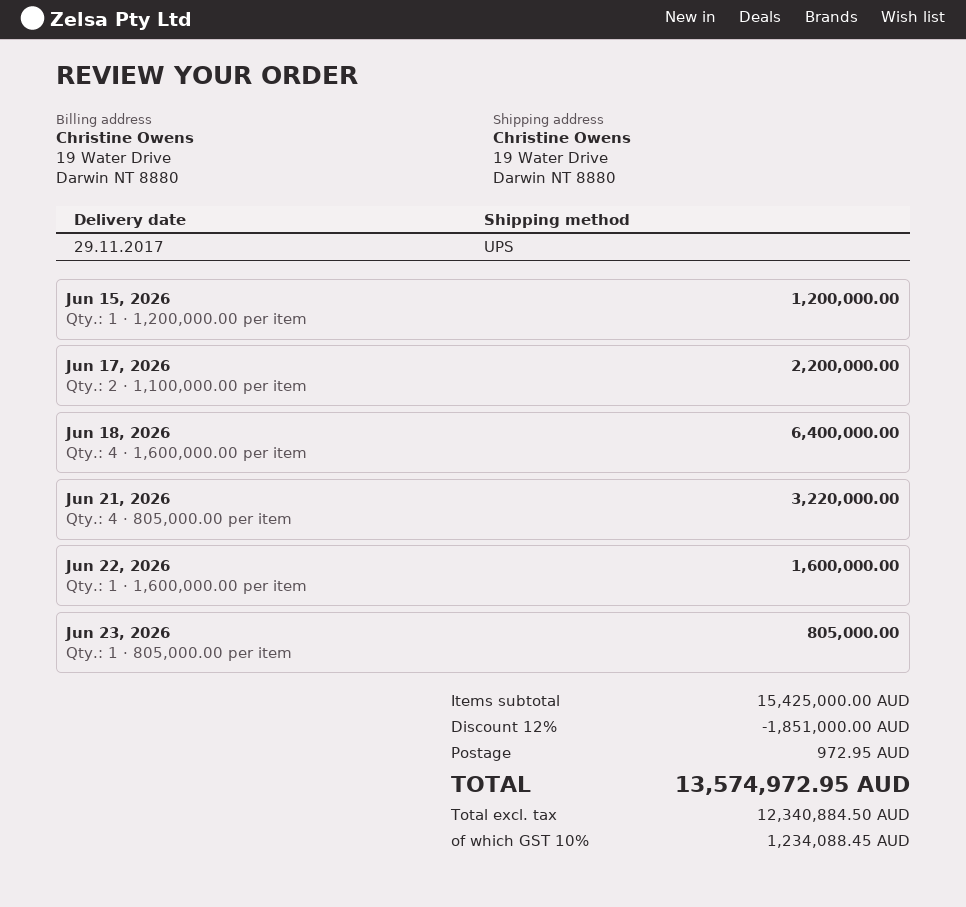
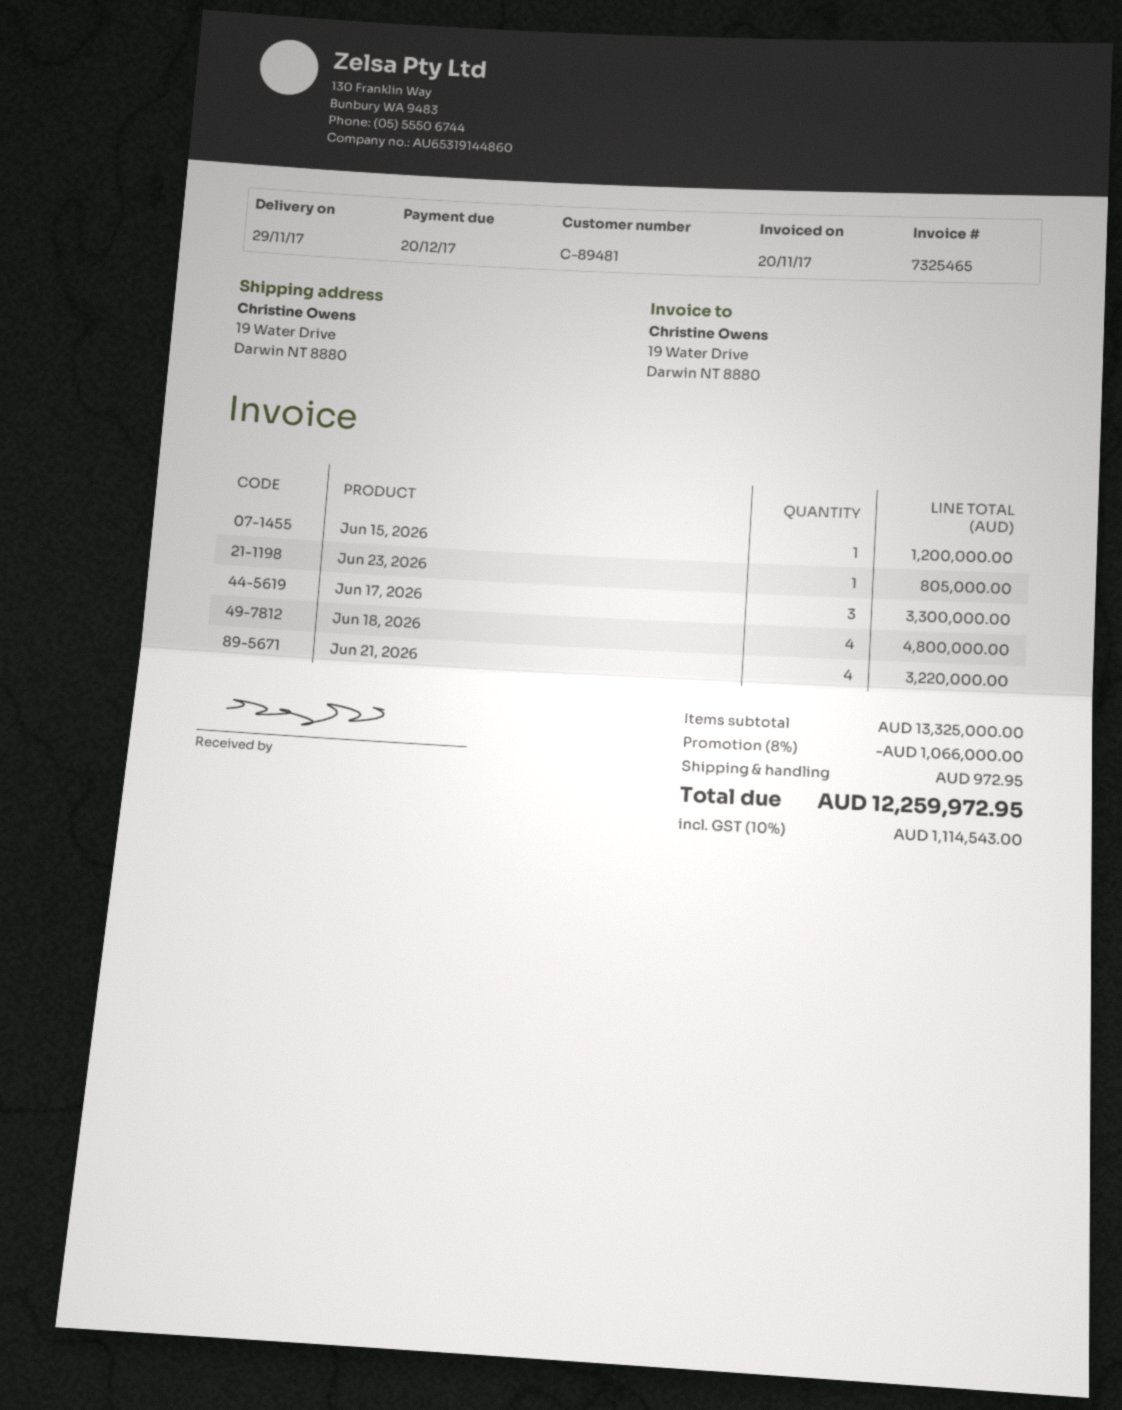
Jun 17, 2026: 2 for 2200000.00 -> 3 for 3300000.00
Jun 18, 2026: 4 for 6400000.00 -> 4 for 4800000.00
Jun 22, 2026: 1 for 1600000.00 -> none
subtotal: 15425000.00 -> 13325000.00
discount: 12% = 1851000.00 -> 8% = 1066000.00
tax: 10% = 1234088.45 -> 10% = 1114543.00
total: 13574972.95 -> 12259972.95

